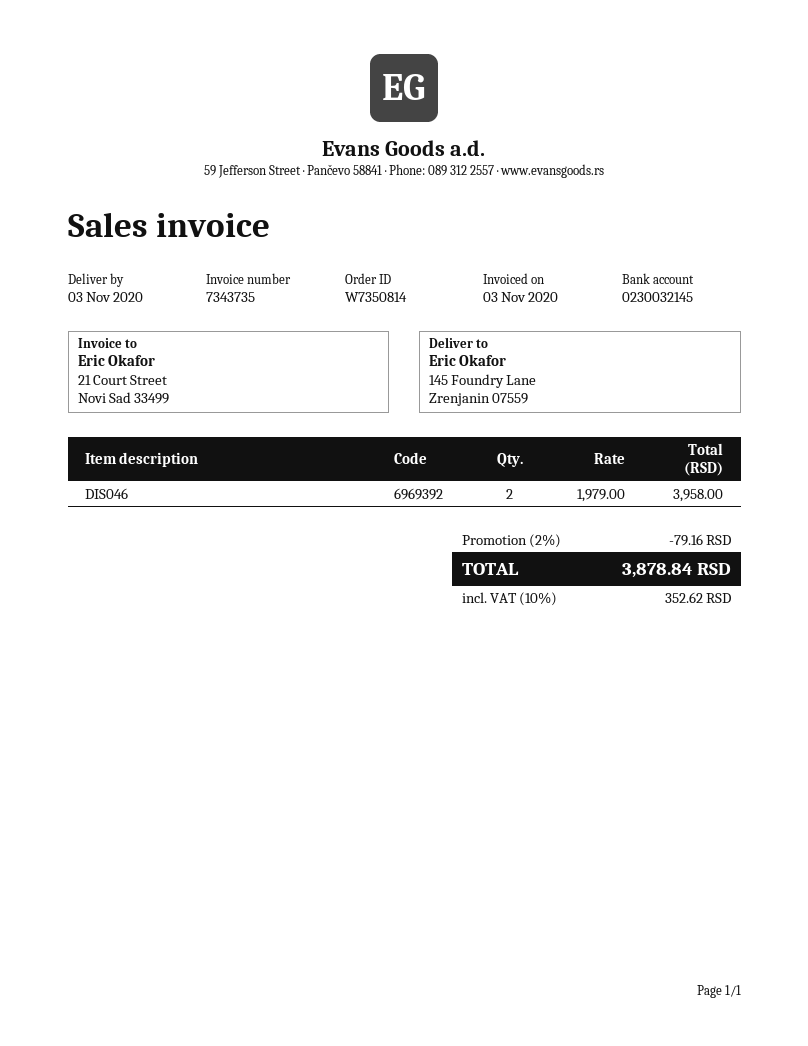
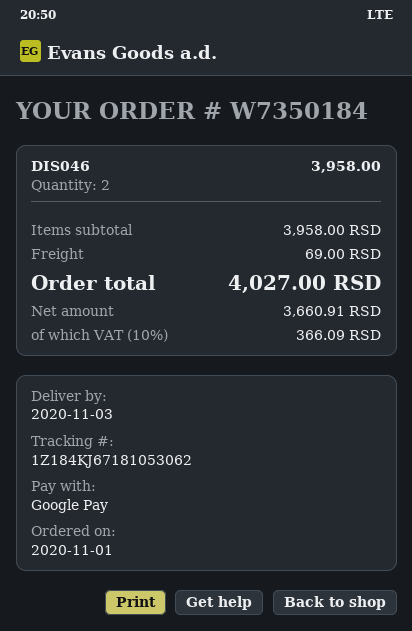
order number: W7350814 -> W7350184
discount: 2% = 79.16 -> none
shipping: none -> 69.00
tax: 10% = 352.62 -> 10% = 366.09
total: 3878.84 -> 4027.00

